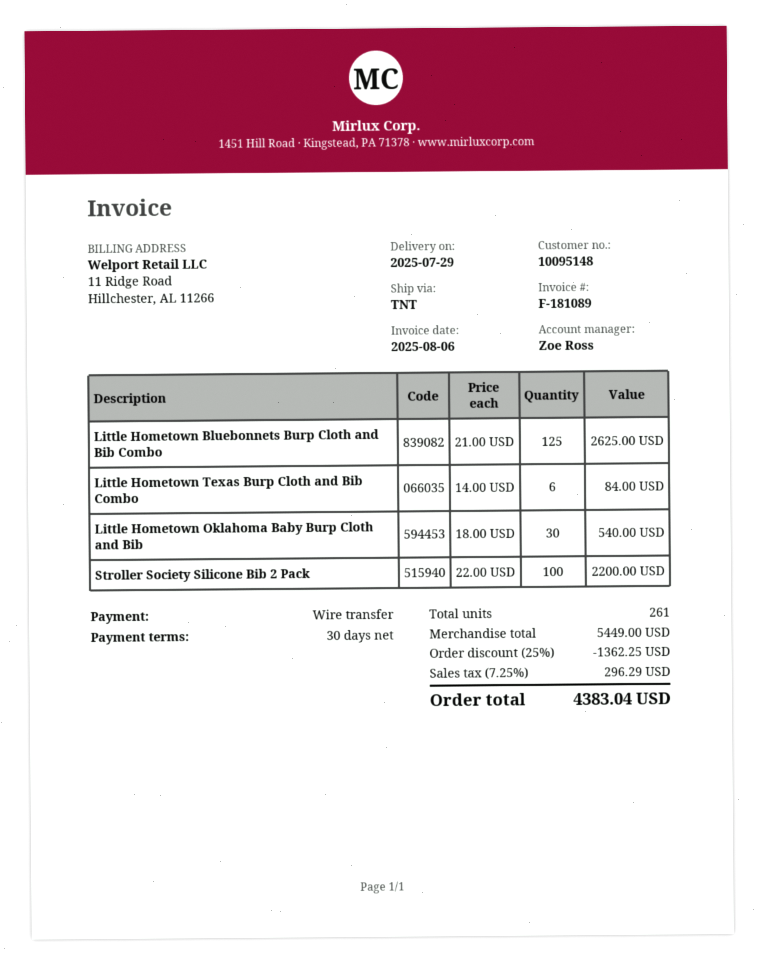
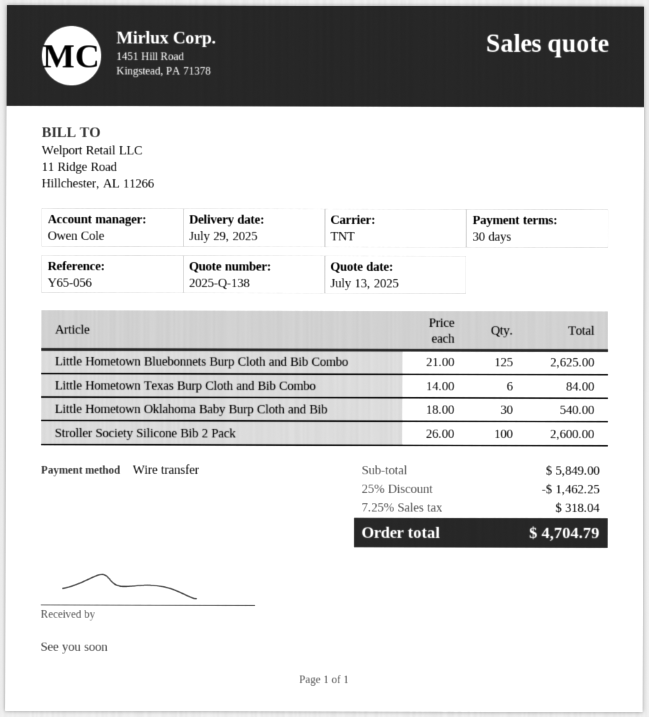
sales rep: Zoe Ross -> Owen Cole
Stroller Society Silicone Bib 2 Pack: 100 x 22.00 = 2200.00 -> 100 x 26.00 = 2600.00
subtotal: 5449.00 -> 5849.00
discount: 25% = 1362.25 -> 25% = 1462.25
tax: 7.25% = 296.29 -> 7.25% = 318.04
total: 4383.04 -> 4704.79

